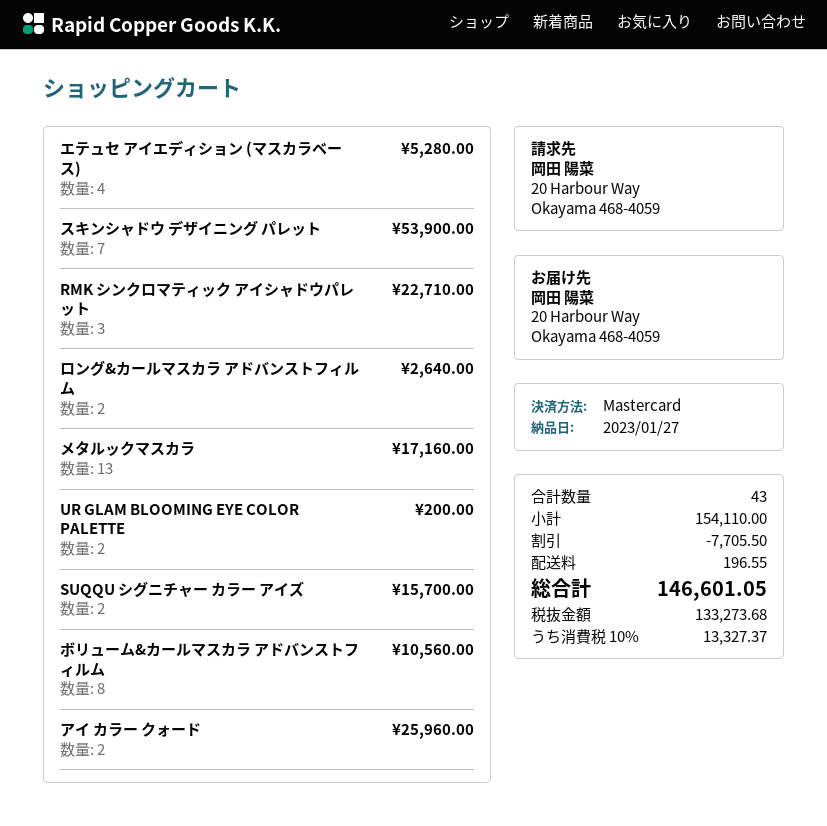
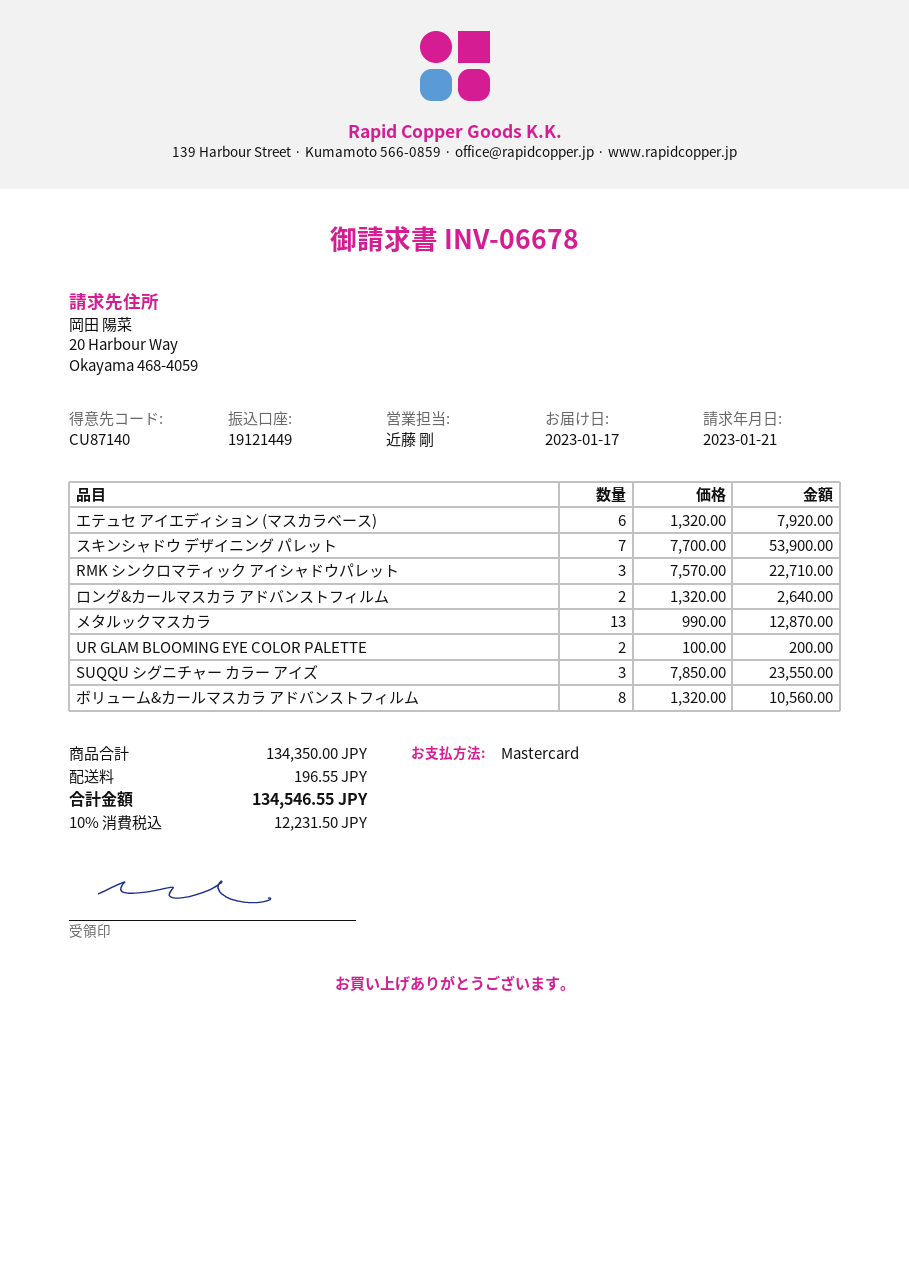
delivery date: 2023-01-27 -> 2023-01-17
エテュセ アイエディション (マスカラベース): 4 for 5280.00 -> 6 for 7920.00
メタルックマスカラ: 13 for 17160.00 -> 13 for 12870.00
SUQQU シグニチャー カラー アイズ: 2 for 15700.00 -> 3 for 23550.00
アイ カラー クォード: 2 for 25960.00 -> none
subtotal: 154110.00 -> 134350.00
discount: 7705.50 -> none
tax: 10% = 13327.37 -> 10% = 12231.50
total: 146601.05 -> 134546.55

